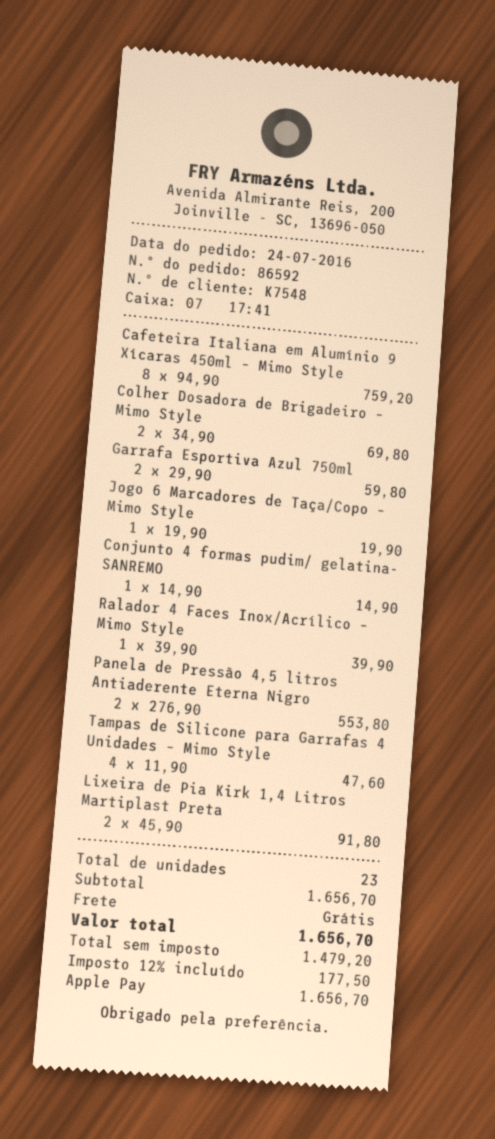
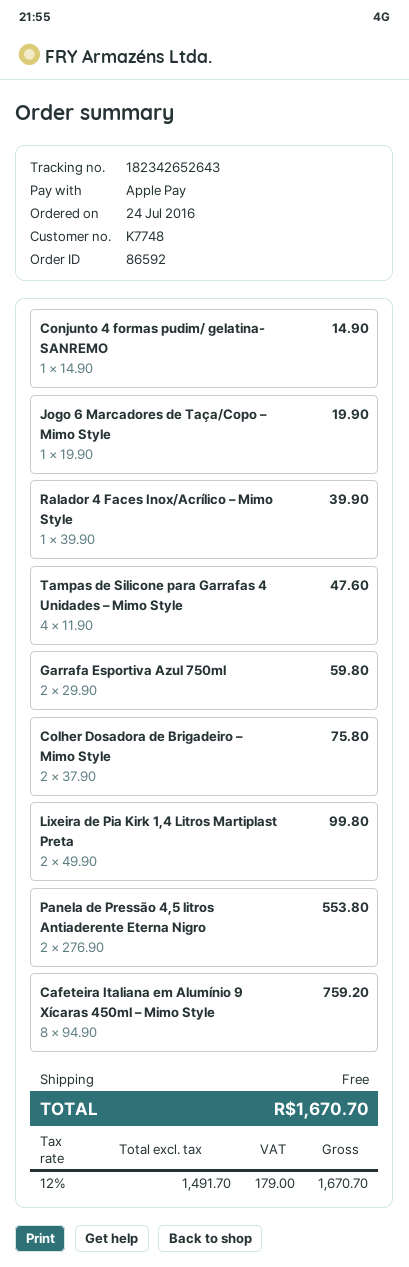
customer number: K7548 -> K7748
Colher Dosadora de Brigadeiro – Mimo Style: 2 x 34.90 = 69.80 -> 2 x 37.90 = 75.80
Lixeira de Pia Kirk 1,4 Litros Martiplast Preta: 2 x 45.90 = 91.80 -> 2 x 49.90 = 99.80
net: 1479.20 -> 1491.70
tax: 12% = 177.50 -> 12% = 179.00
total: 1656.70 -> 1670.70

